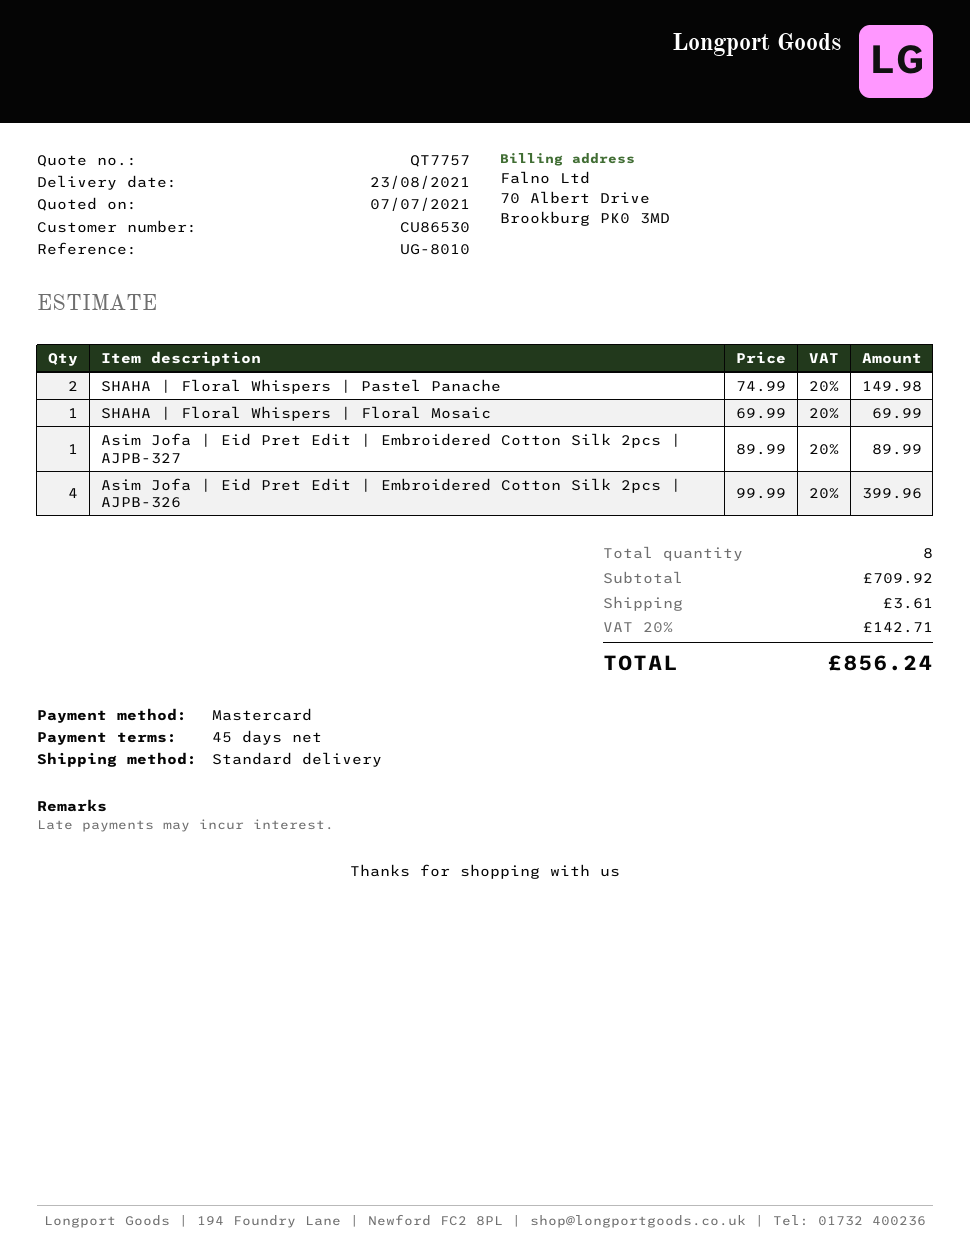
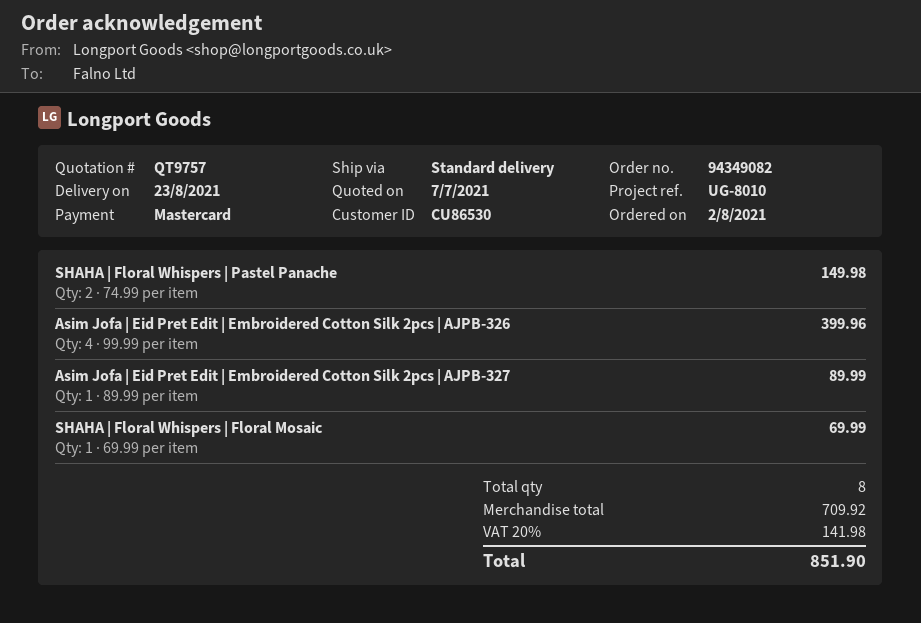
quote number: QT7757 -> QT9757
shipping: 3.61 -> none
tax: 20% = 142.71 -> 20% = 141.98
total: 856.24 -> 851.90

